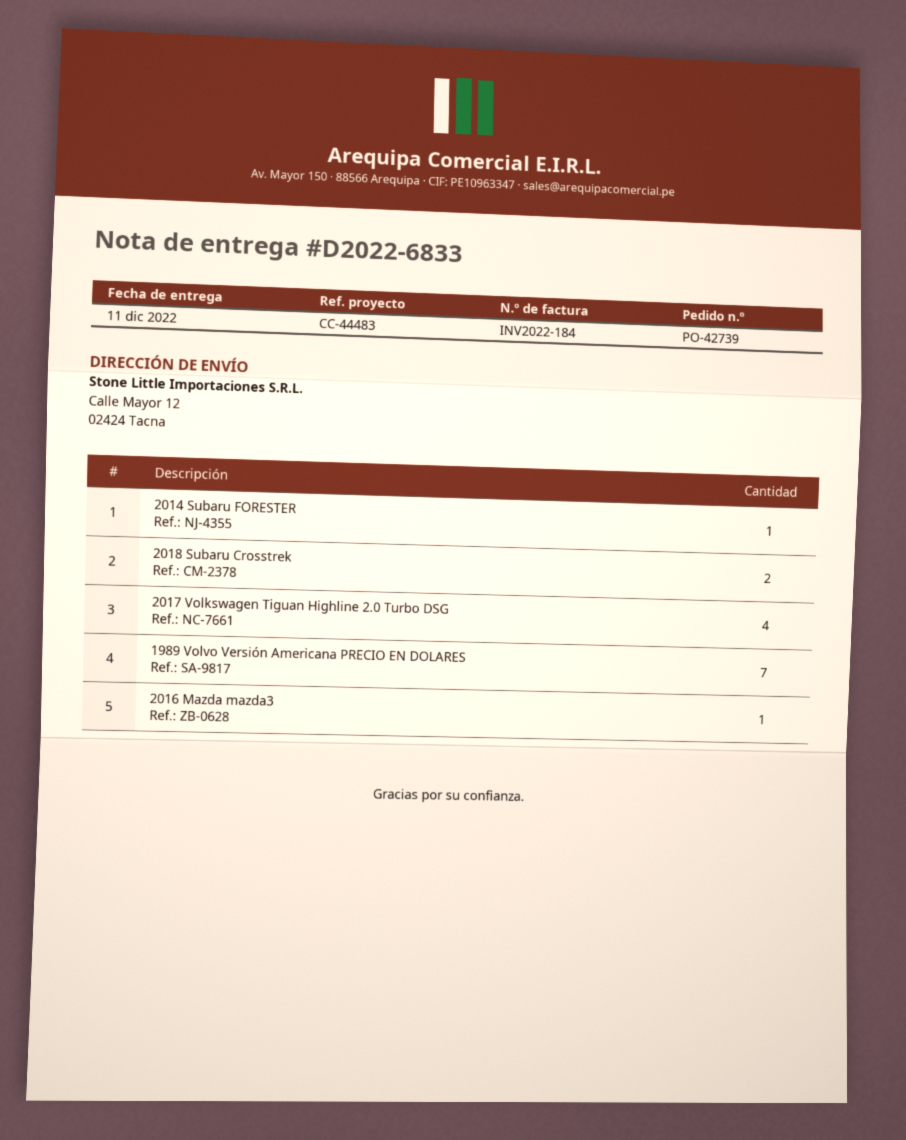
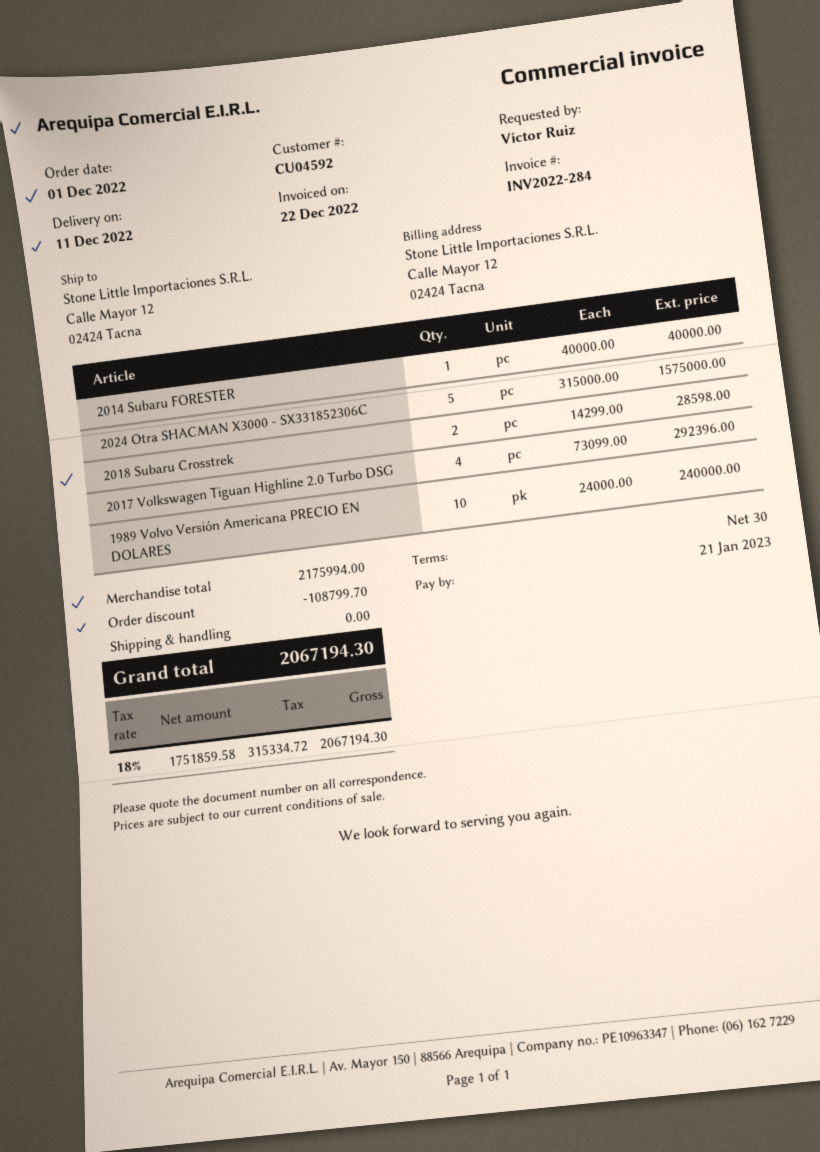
invoice number: INV2022-184 -> INV2022-284
1989 Volvo Versión Americana PRECIO EN DOLARES: 7 -> 10
2016 Mazda mazda3: 1 -> none
2024 Otra SHACMAN X3000 - SX331852306C: none -> 5

